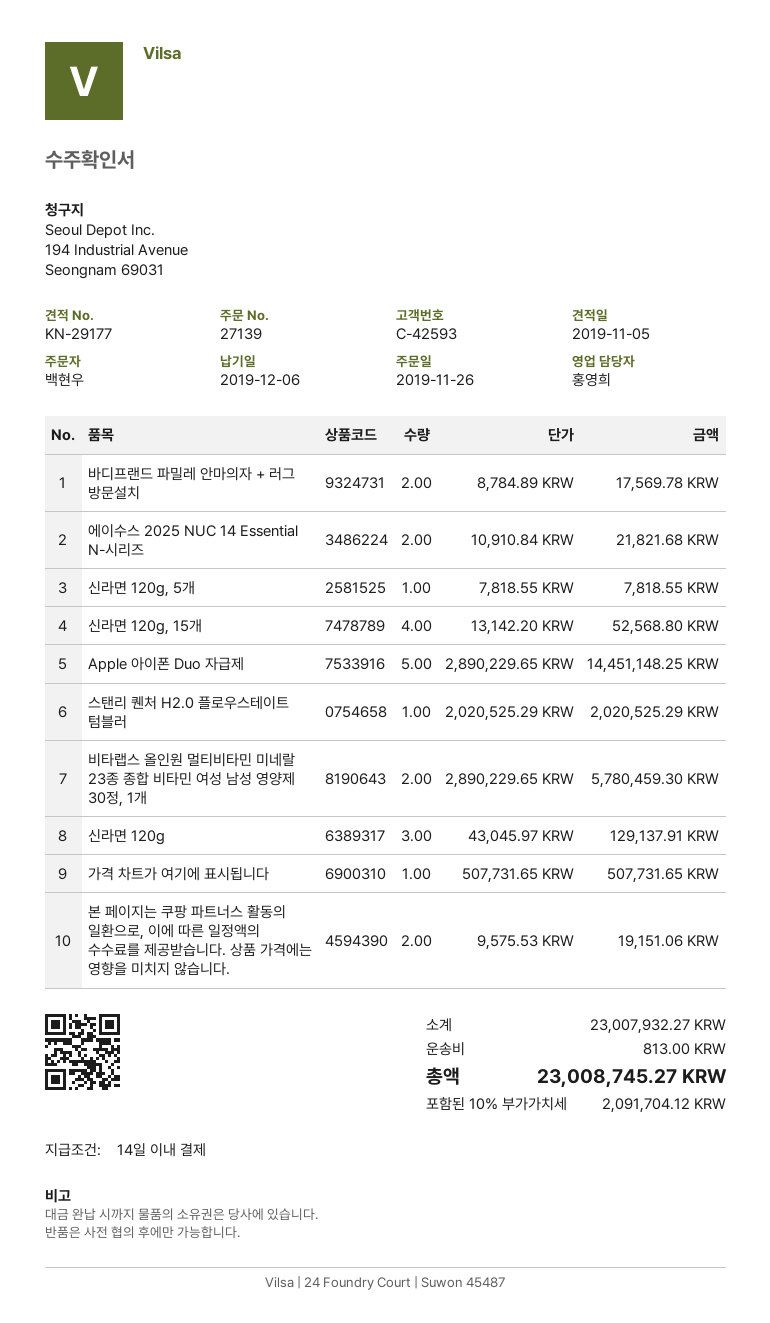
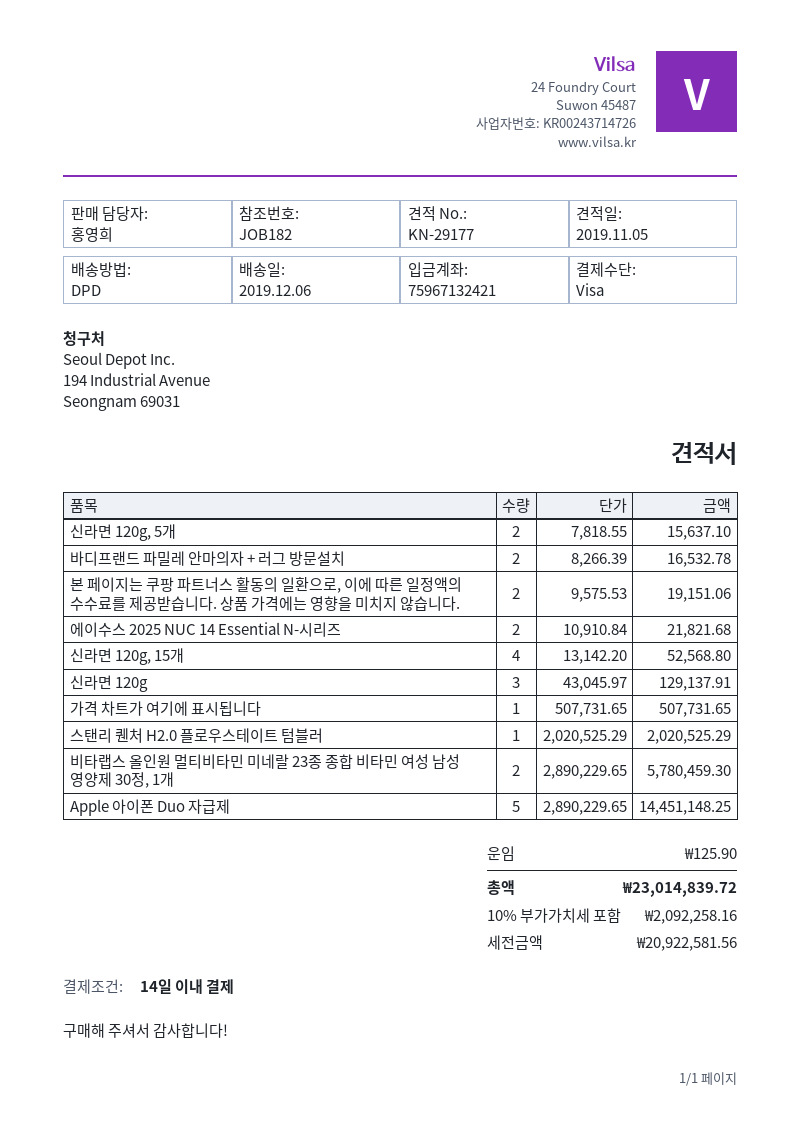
바디프랜드 파밀레 안마의자 + 러그 방문설치: 2 x 8784.89 = 17569.78 -> 2 x 8266.39 = 16532.78
신라면 120g, 5개: 1 x 7818.55 = 7818.55 -> 2 x 7818.55 = 15637.10
shipping: 813.00 -> 125.90
tax: 10% = 2091704.12 -> 10% = 2092258.16
total: 23008745.27 -> 23014839.72

